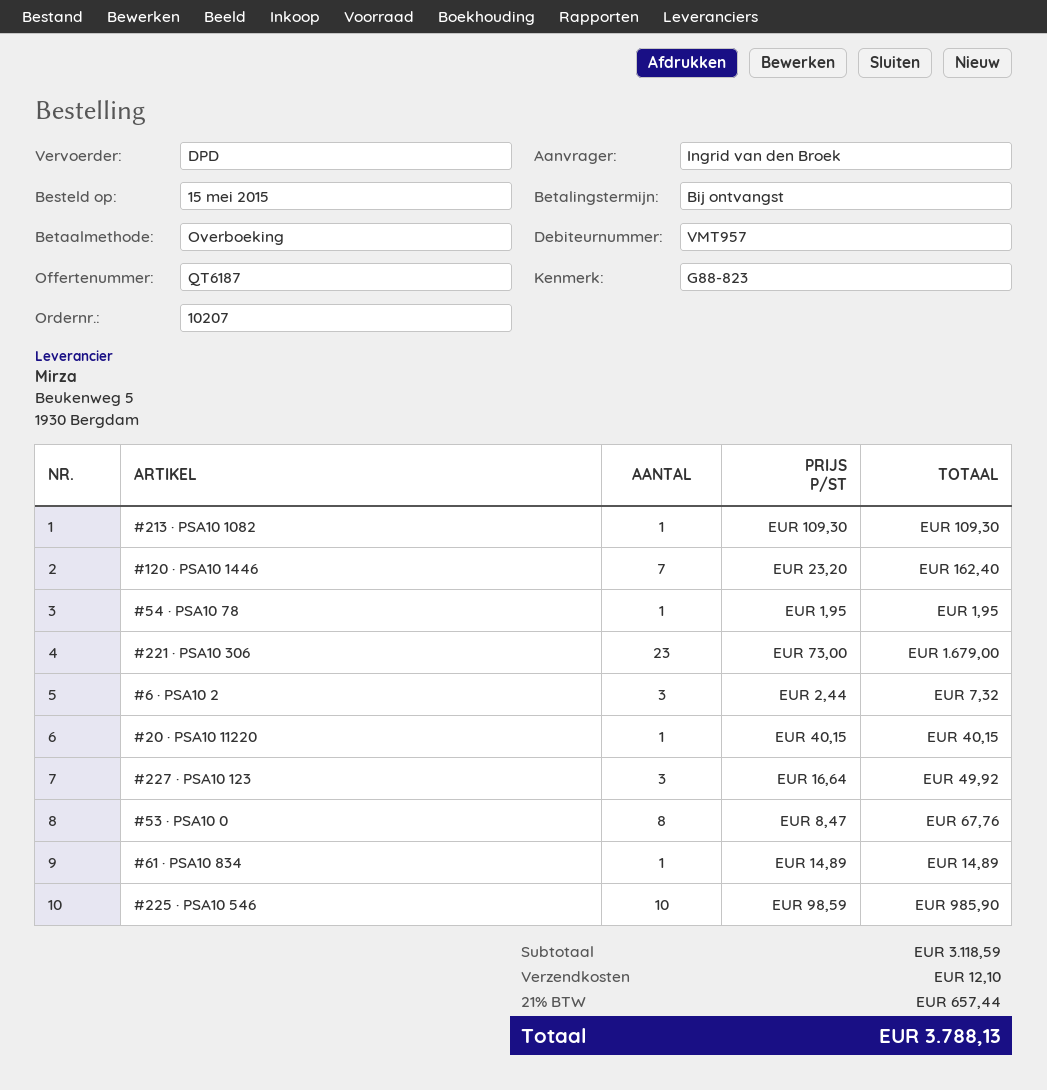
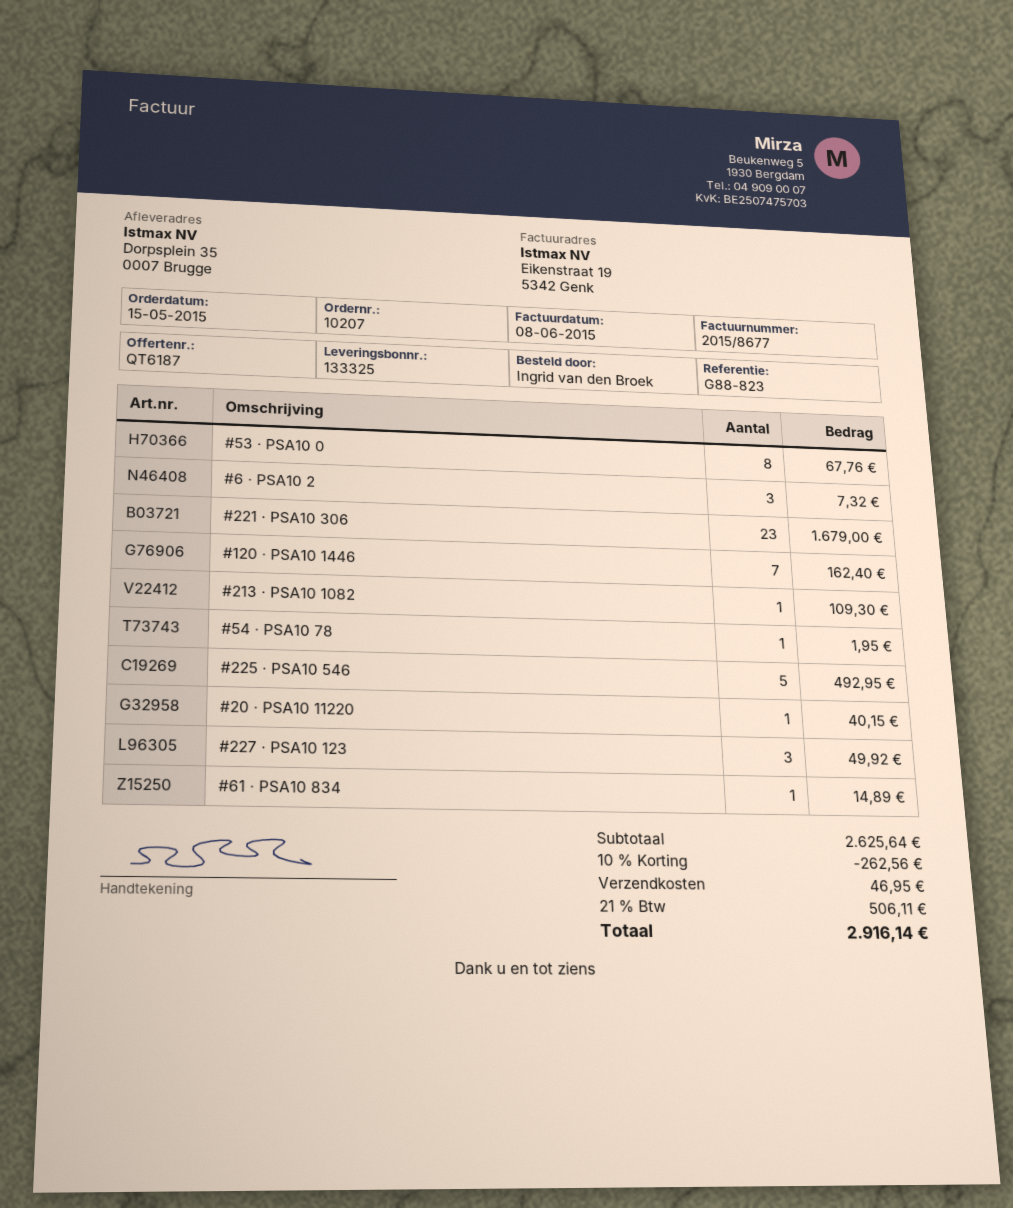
#225 · PSA10 546: 10 for 985.90 -> 5 for 492.95
subtotal: 3118.59 -> 2625.64
discount: none -> 10% = 262.56
shipping: 12.10 -> 46.95
tax: 21% = 657.44 -> 21% = 506.11
total: 3788.13 -> 2916.14

